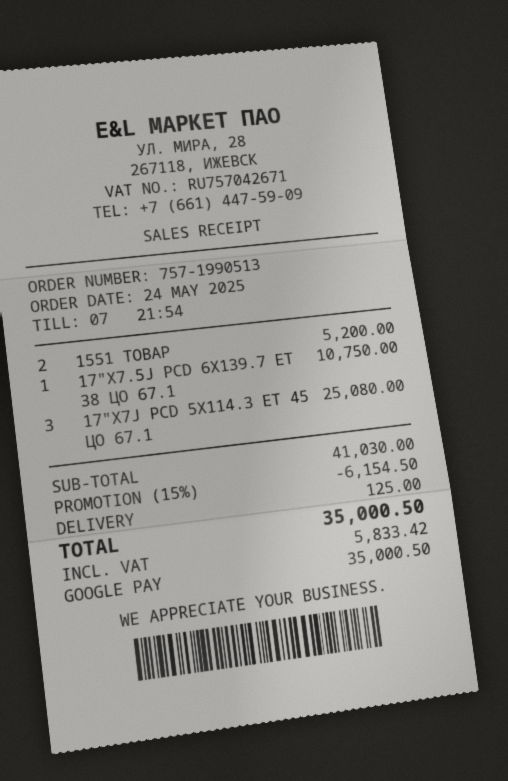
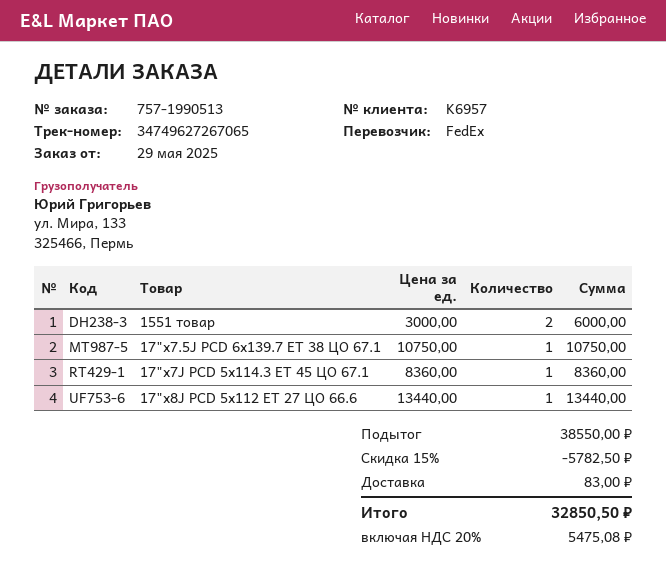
order date: 2025-05-24 -> 2025-05-29
1551 ТОВАР: 2 for 5200.00 -> 2 for 6000.00
17"X7J PCD 5X114.3 ЕТ 45 ЦО 67.1: 3 for 25080.00 -> 1 for 8360.00
17"x8J PCD 5x112 ЕТ 27 ЦО 66.6: none -> 1 for 13440.00
subtotal: 41030.00 -> 38550.00
discount: 15% = 6154.50 -> 15% = 5782.50
shipping: 125.00 -> 83.00
tax: 5833.42 -> 5475.08
total: 35000.50 -> 32850.50

